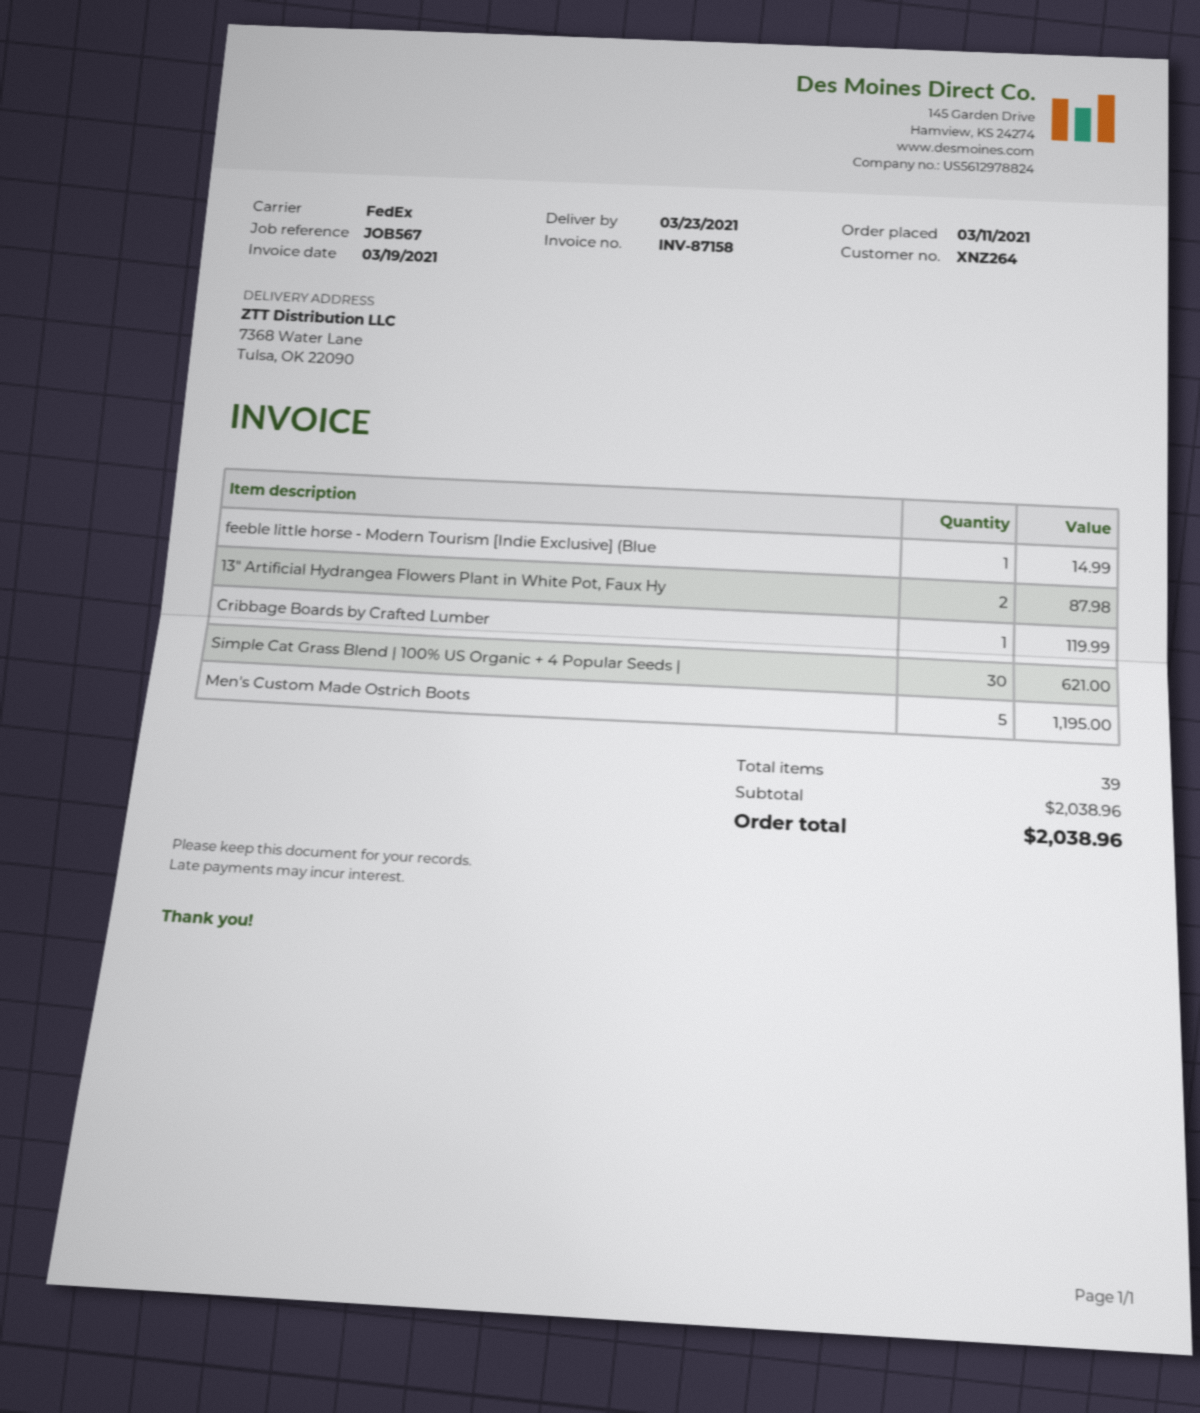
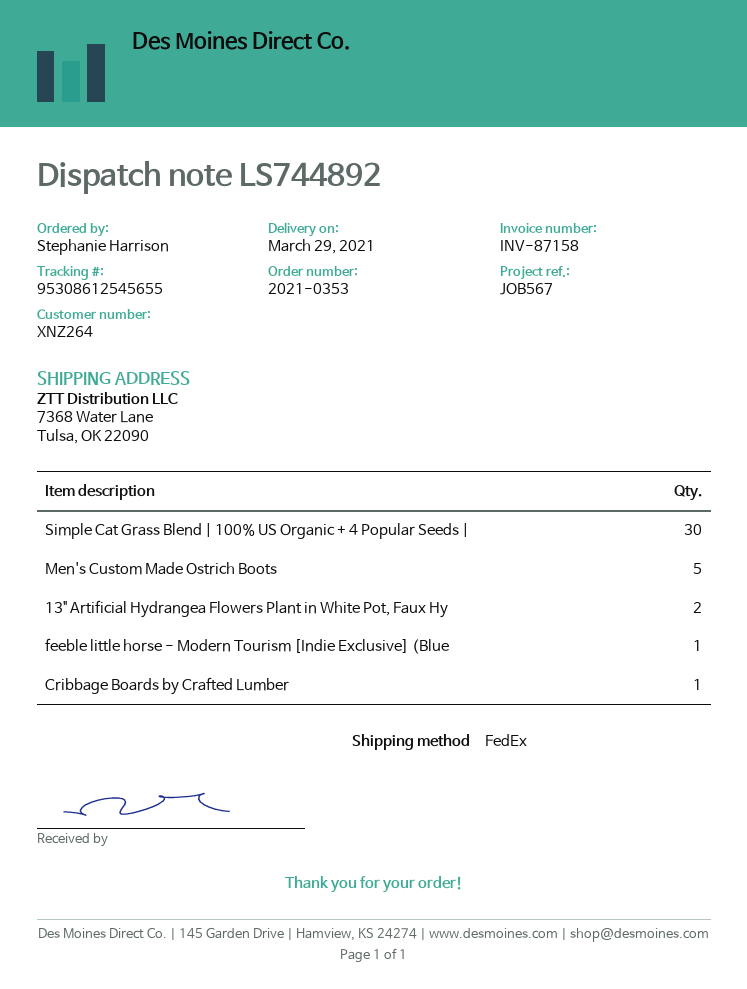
delivery date: 2021-03-23 -> 2021-03-29

